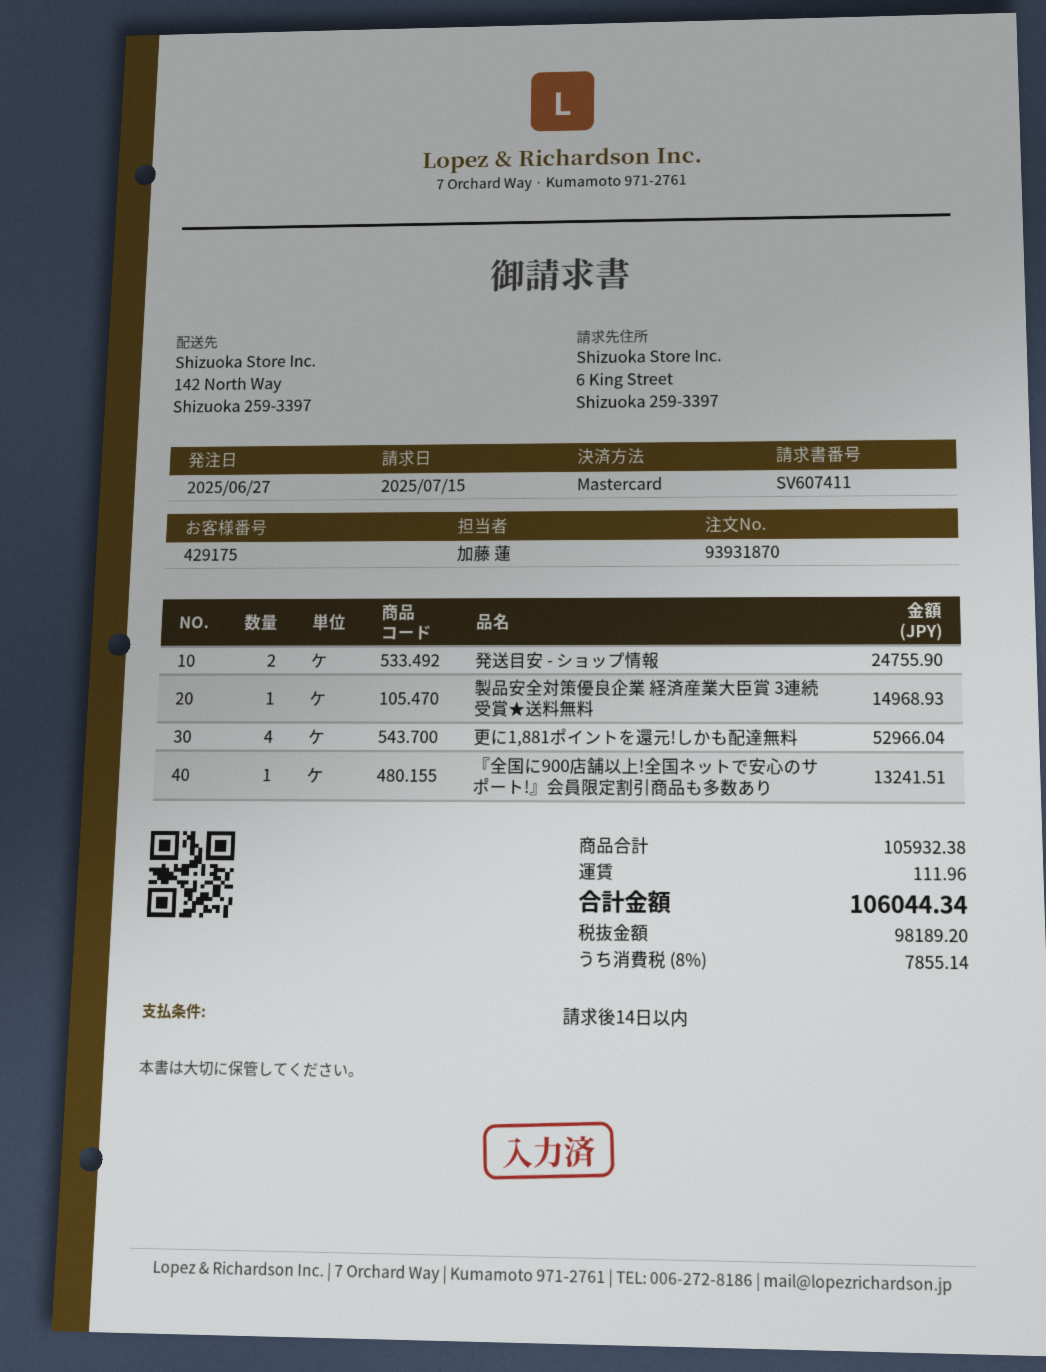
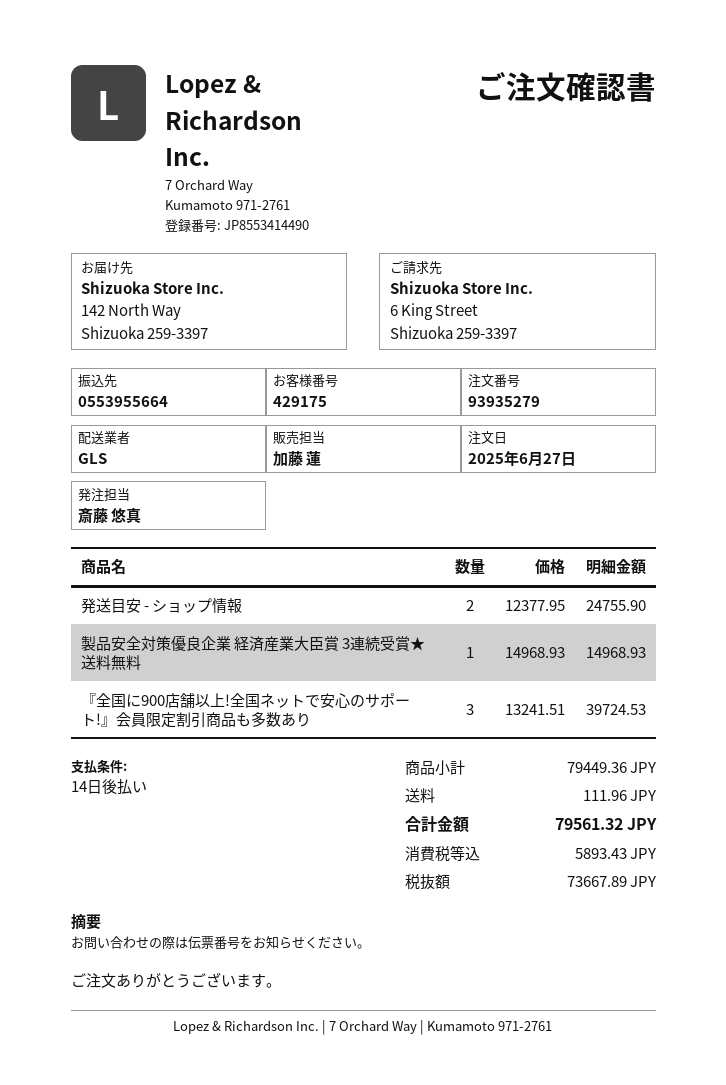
order number: 93931870 -> 93935279
更に1,881ポイントを還元!しかも配達無料: 4 for 52966.04 -> none
『全国に900店舗以上!全国ネットで安心のサポート!』会員限定割引商品も多数あり: 1 for 13241.51 -> 3 for 39724.53
subtotal: 105932.38 -> 79449.36
net: 98189.20 -> 73667.89
tax: 7855.14 -> 5893.43
total: 106044.34 -> 79561.32

